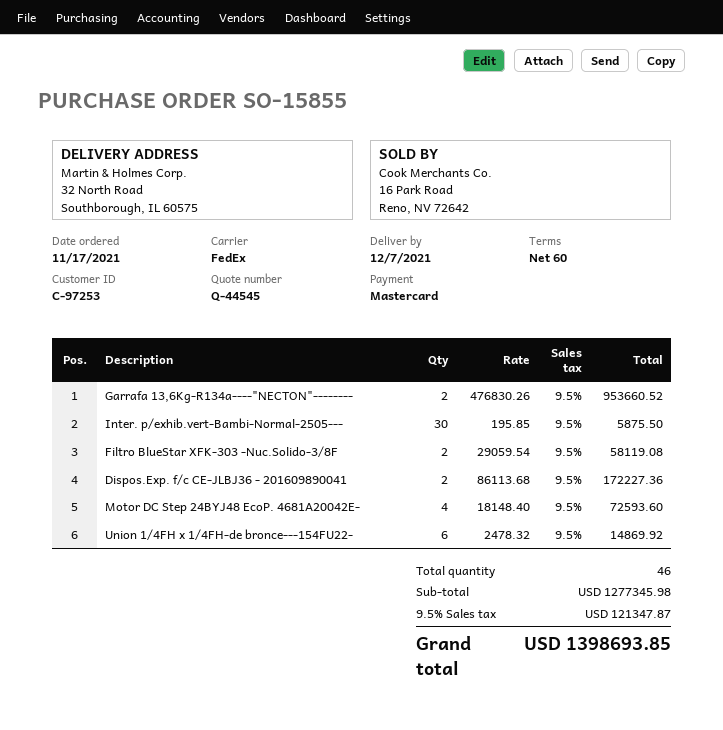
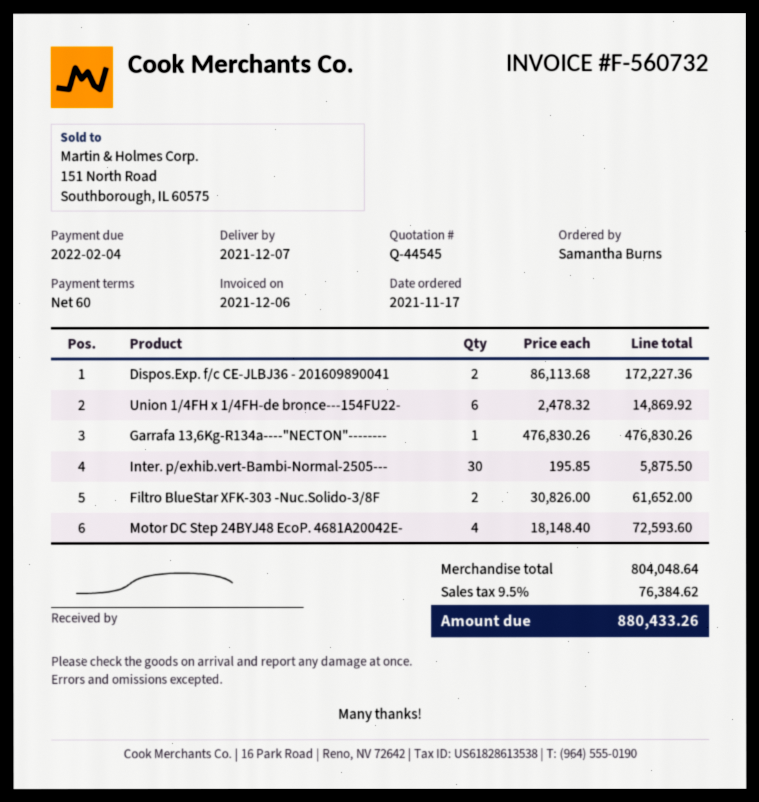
Garrafa 13,6Kg-R134a----"NECTON"--------: 2 x 476830.26 = 953660.52 -> 1 x 476830.26 = 476830.26
Filtro BlueStar XFK-303 -Nuc.Solido-3/8F: 2 x 29059.54 = 58119.08 -> 2 x 30826.00 = 61652.00
subtotal: 1277345.98 -> 804048.64
tax: 9.5% = 121347.87 -> 9.5% = 76384.62
total: 1398693.85 -> 880433.26

